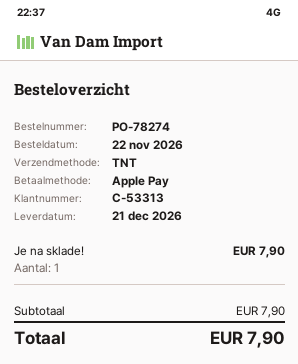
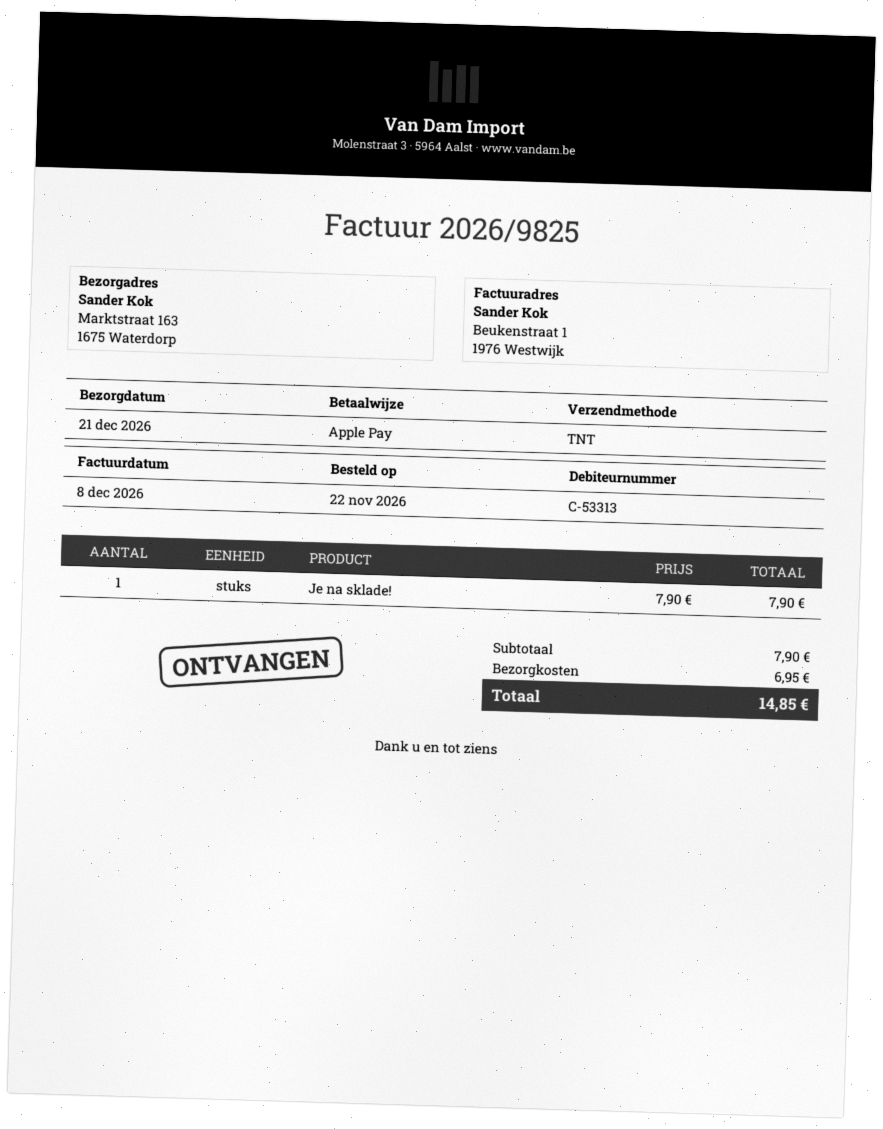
shipping: none -> 6.95
total: 7.90 -> 14.85

